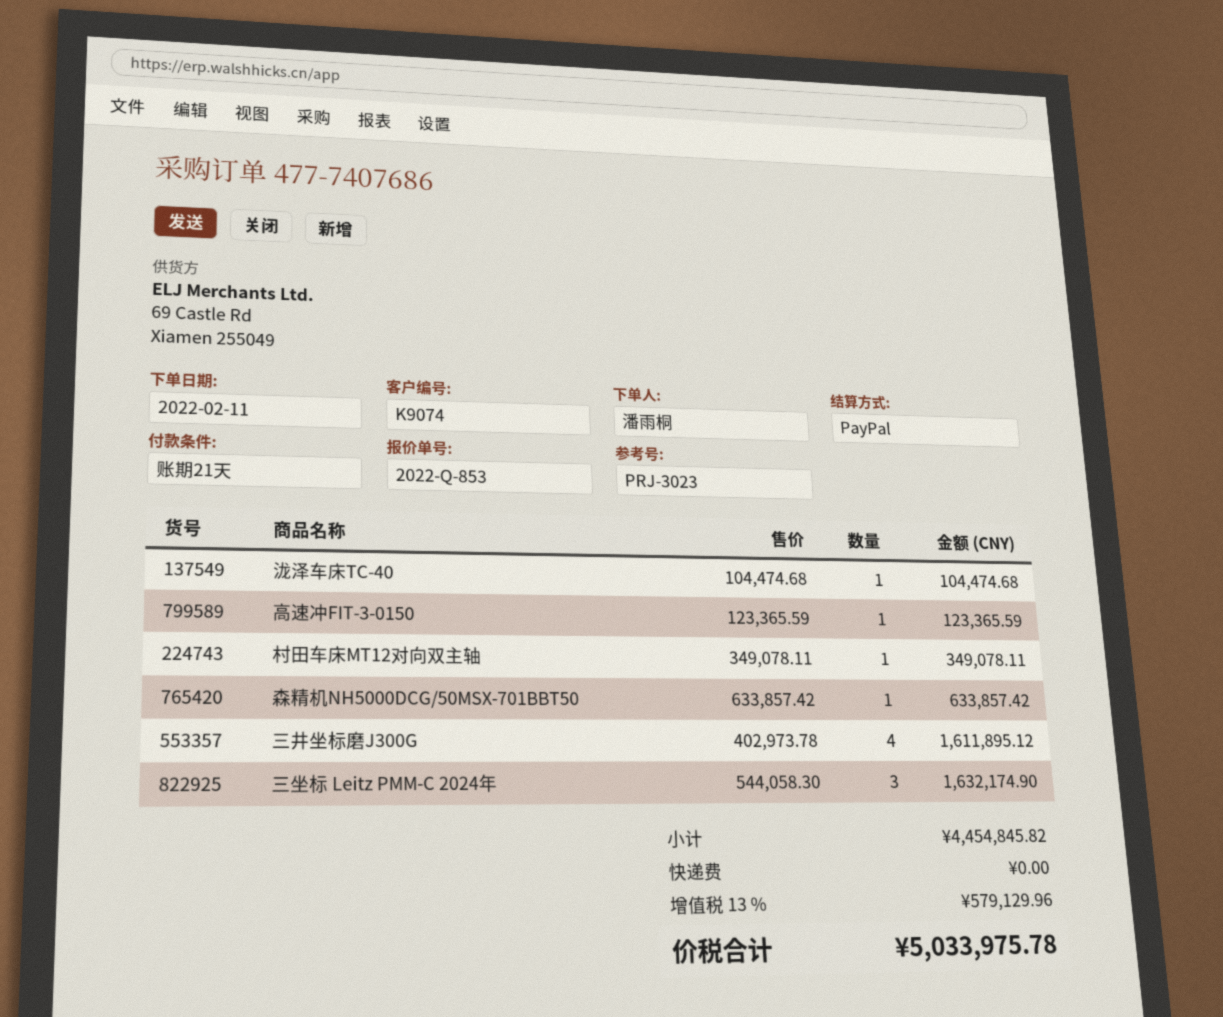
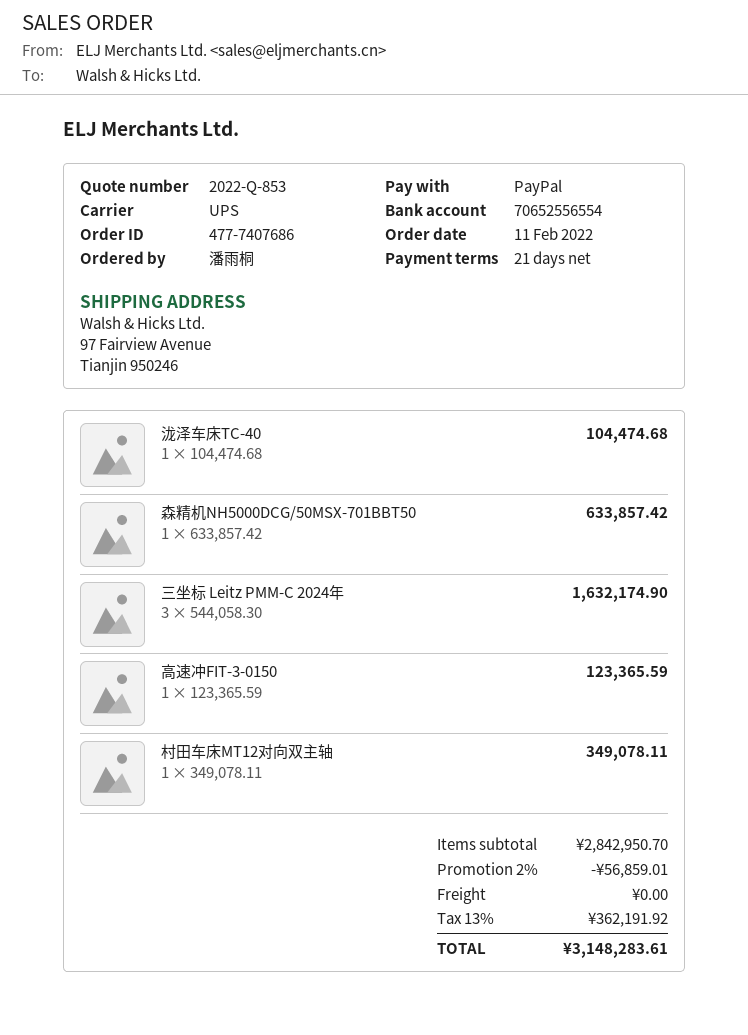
三井坐标磨J300G: 4 x 402973.78 = 1611895.12 -> none
subtotal: 4454845.82 -> 2842950.70
discount: none -> 2% = 56859.01
tax: 13% = 579129.96 -> 13% = 362191.92
total: 5033975.78 -> 3148283.61

